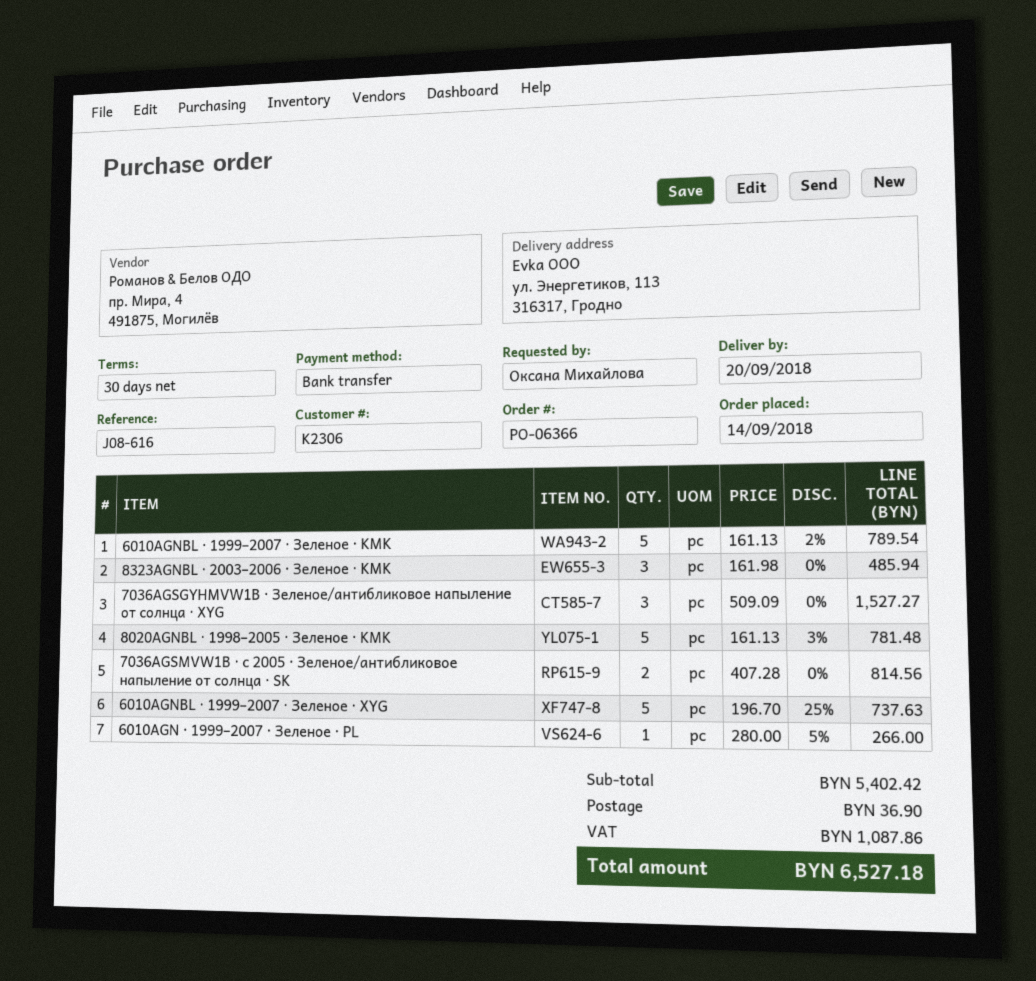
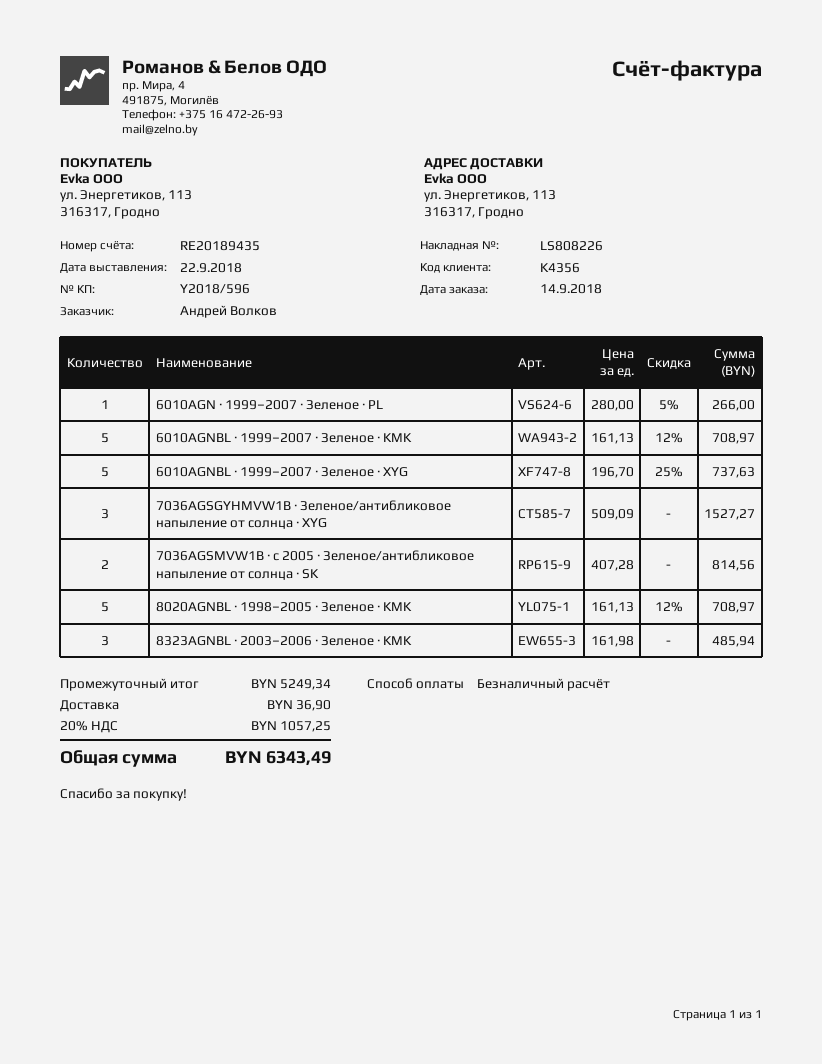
customer number: K2306 -> K4356
ordered by: Оксана Михайлова -> Андрей Волков
6010AGNBL · 1999–2007 · Зеленое · KMK: 5 x 161.13 - 2% = 789.54 -> 5 x 161.13 - 12% = 708.97
8020AGNBL · 1998–2005 · Зеленое · KMK: 5 x 161.13 - 3% = 781.48 -> 5 x 161.13 - 12% = 708.97
subtotal: 5402.42 -> 5249.34
tax: 1087.86 -> 1057.25
total: 6527.18 -> 6343.49

